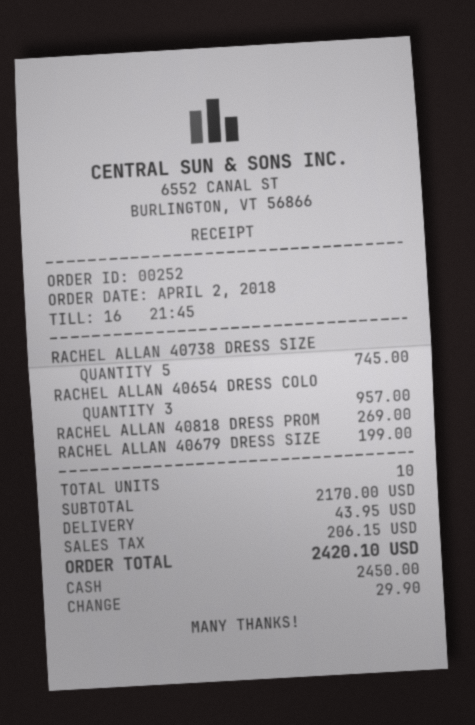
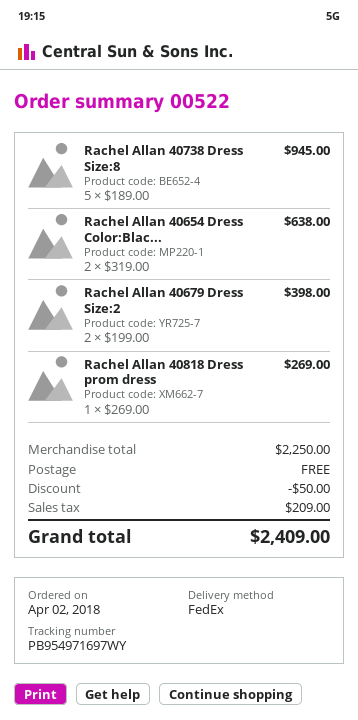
order number: 00252 -> 00522
RACHEL ALLAN 40738 DRESS SIZE: 5 for 745.00 -> 5 for 945.00
RACHEL ALLAN 40654 DRESS COLO: 3 for 957.00 -> 2 for 638.00
RACHEL ALLAN 40679 DRESS SIZE: 1 for 199.00 -> 2 for 398.00
subtotal: 2170.00 -> 2250.00
discount: none -> 50.00
shipping: 43.95 -> 0.00
tax: 206.15 -> 209.00
total: 2420.10 -> 2409.00

